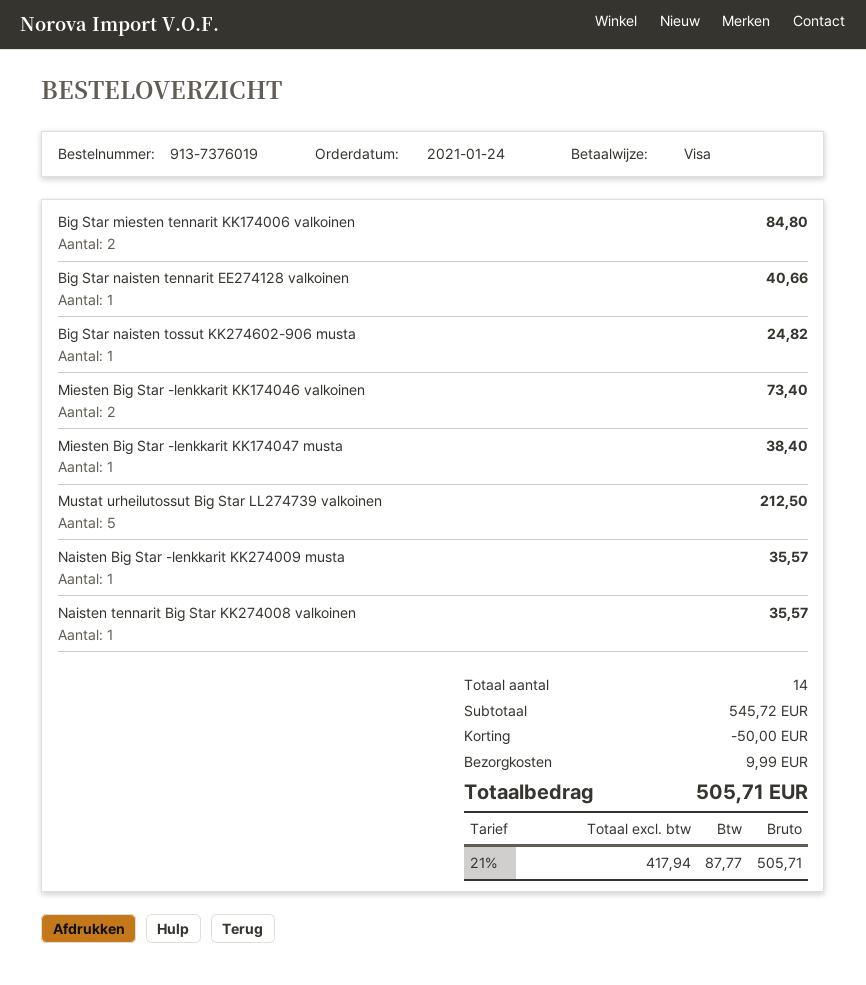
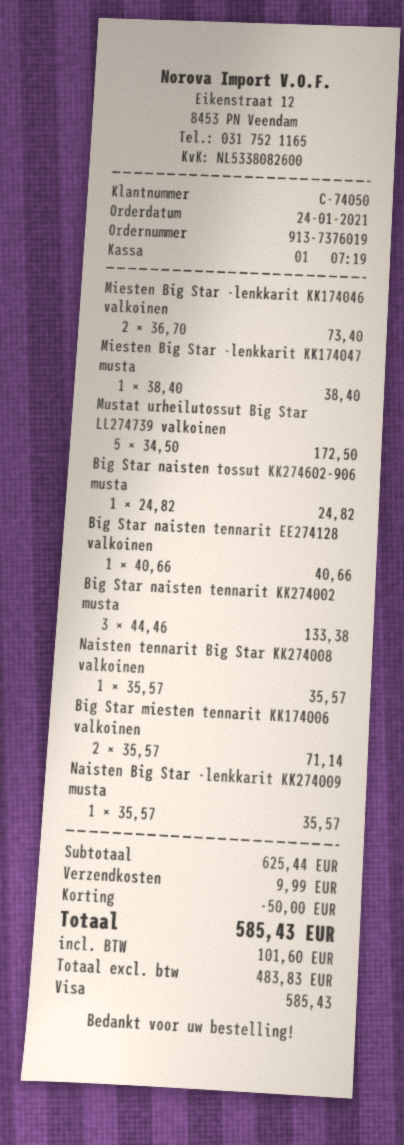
Big Star miesten tennarit KK174006 valkoinen: 2 for 84.80 -> 2 for 71.14
Mustat urheilutossut Big Star LL274739 valkoinen: 5 for 212.50 -> 5 for 172.50
Big Star naisten tennarit KK274002 musta: none -> 3 for 133.38
subtotal: 545.72 -> 625.44
net: 417.94 -> 483.83
tax: 87.77 -> 101.60
total: 505.71 -> 585.43

